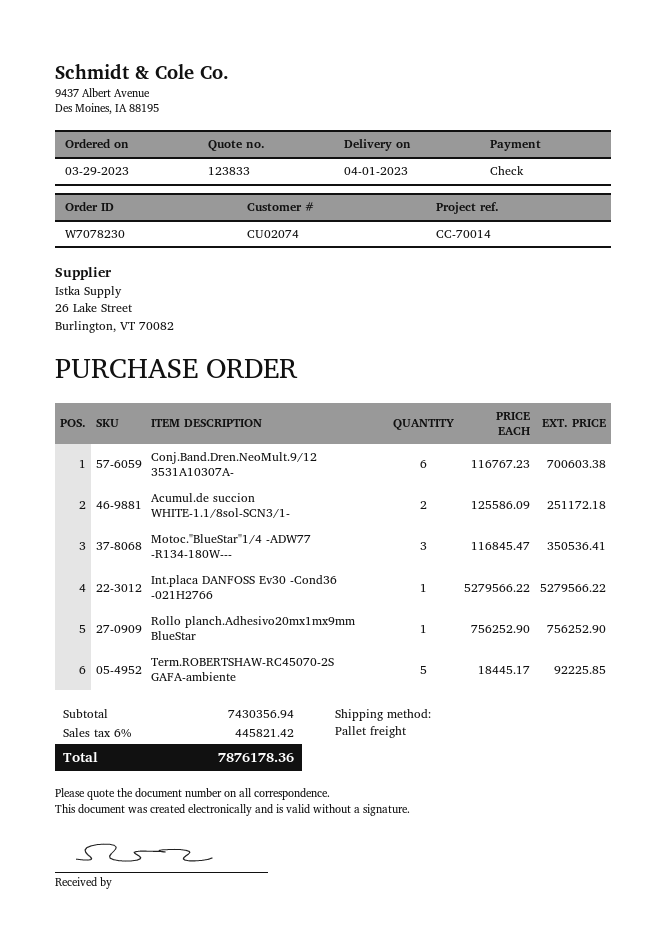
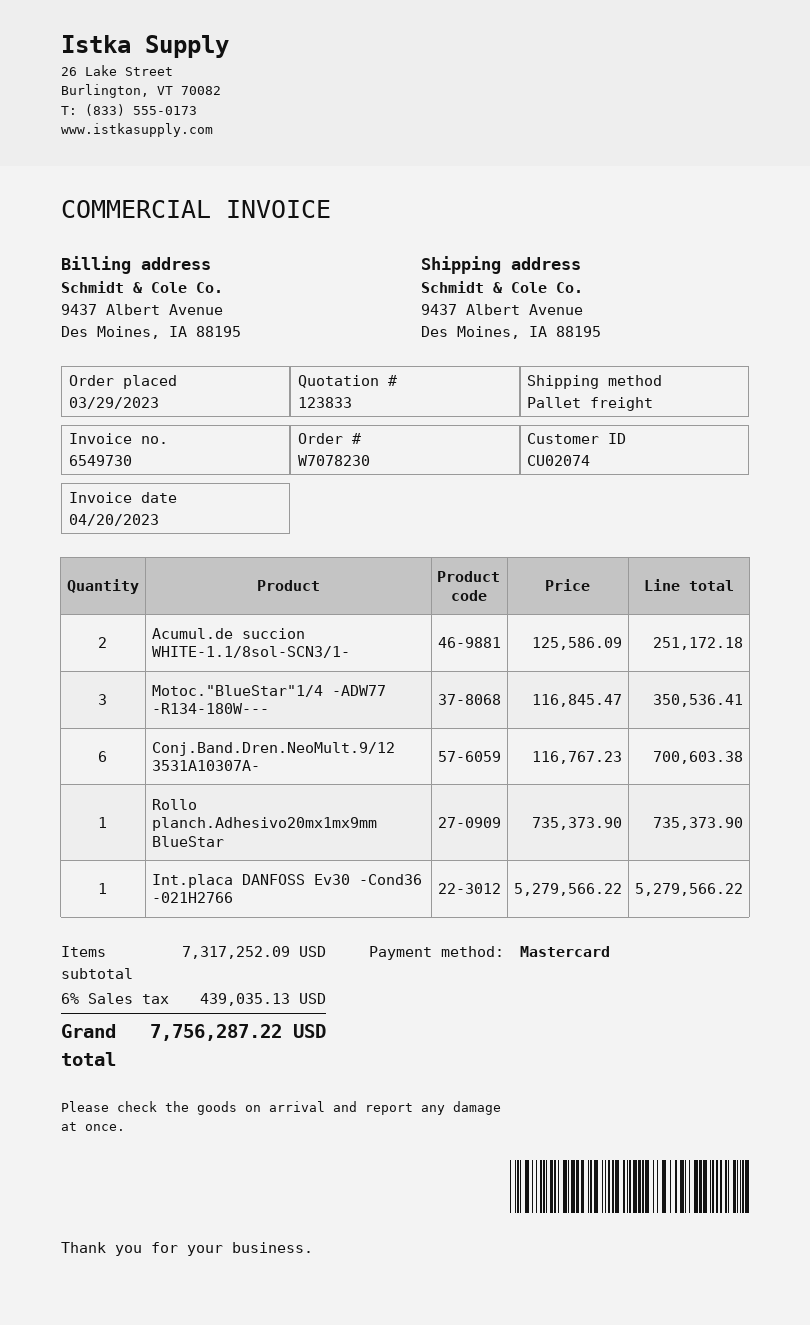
payment method: cheque -> Mastercard
Rollo planch.Adhesivo20mx1mx9mm BlueStar: 1 x 756252.90 = 756252.90 -> 1 x 735373.90 = 735373.90
Term.ROBERTSHAW-RC45070-2S GAFA-ambiente: 5 x 18445.17 = 92225.85 -> none
subtotal: 7430356.94 -> 7317252.09
tax: 6% = 445821.42 -> 6% = 439035.13
total: 7876178.36 -> 7756287.22

